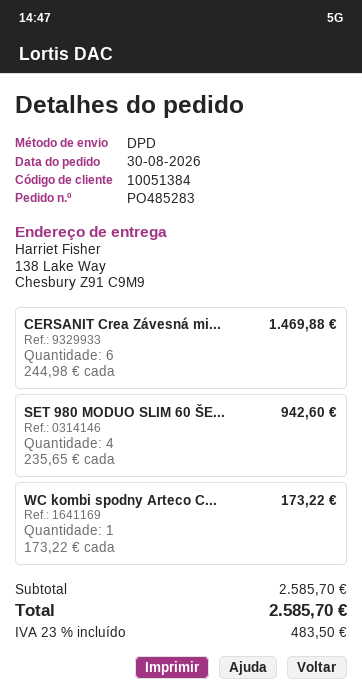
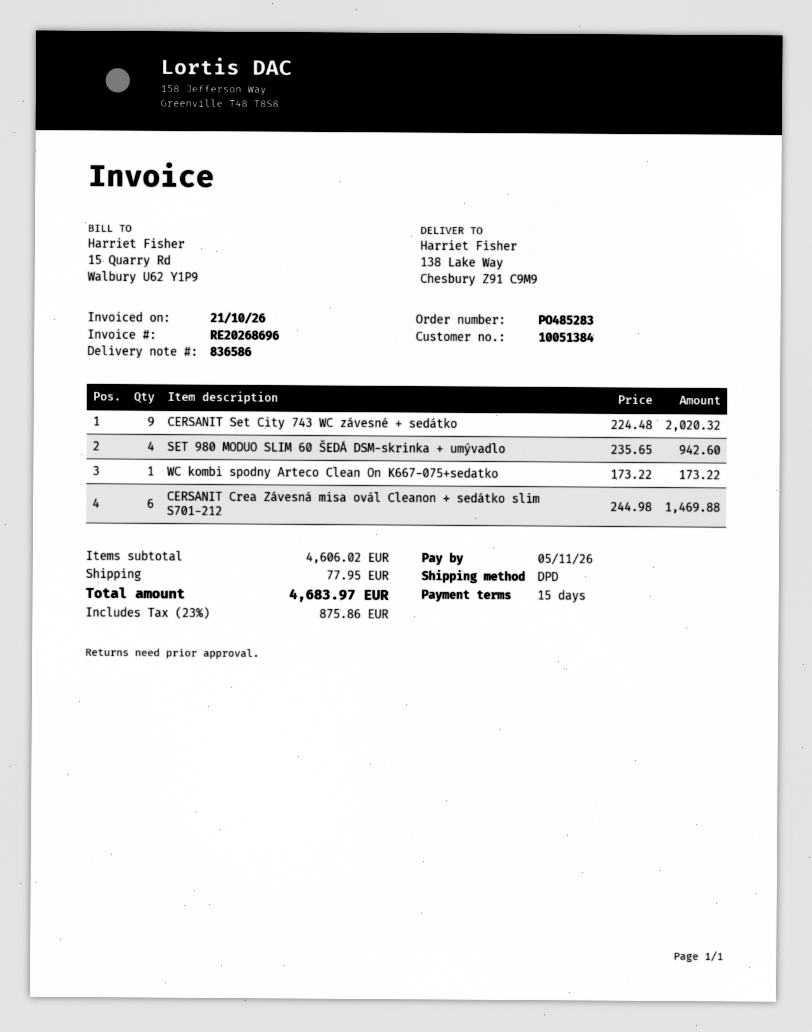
CERSANIT Set City 743 WC závesné + sedátko: none -> 9 x 224.48 = 2020.32
subtotal: 2585.70 -> 4606.02
shipping: none -> 77.95
tax: 23% = 483.50 -> 23% = 875.86
total: 2585.70 -> 4683.97

